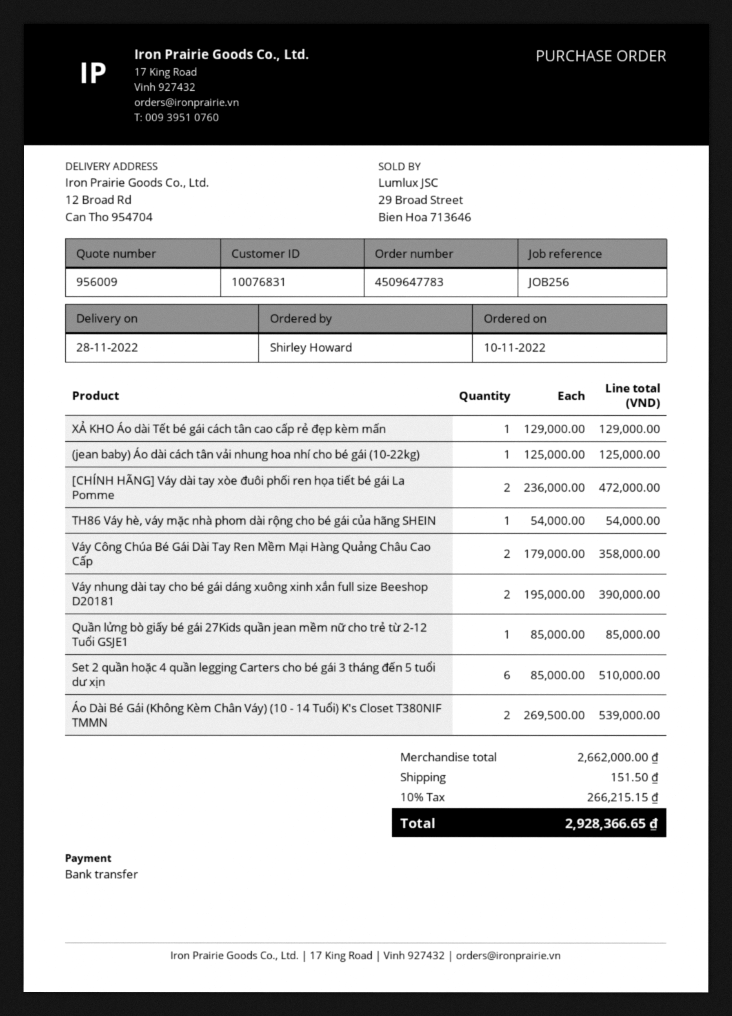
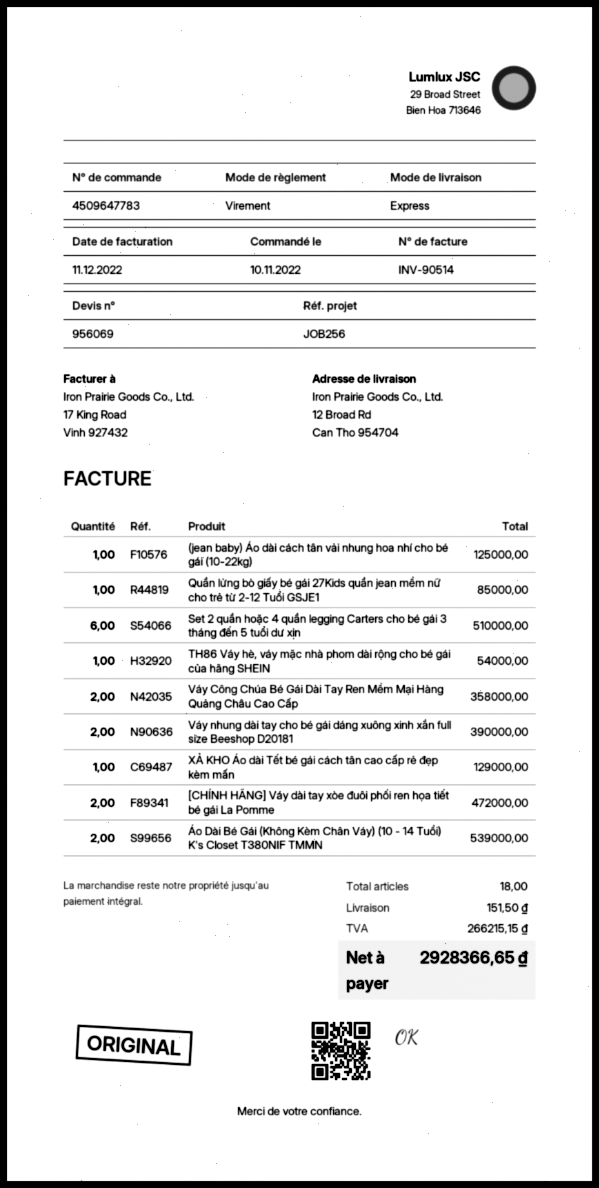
quote number: 956009 -> 956069

